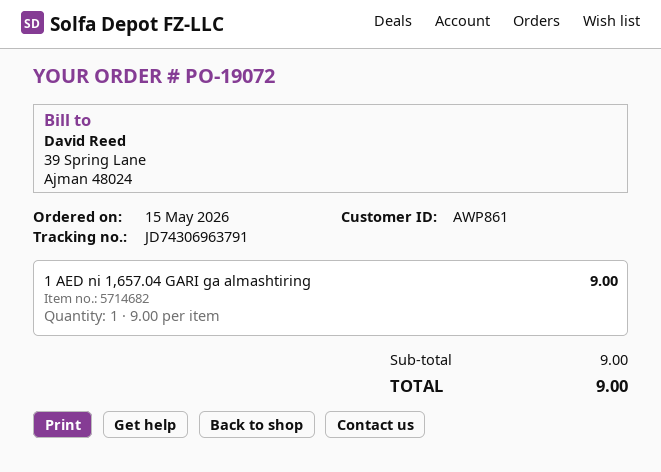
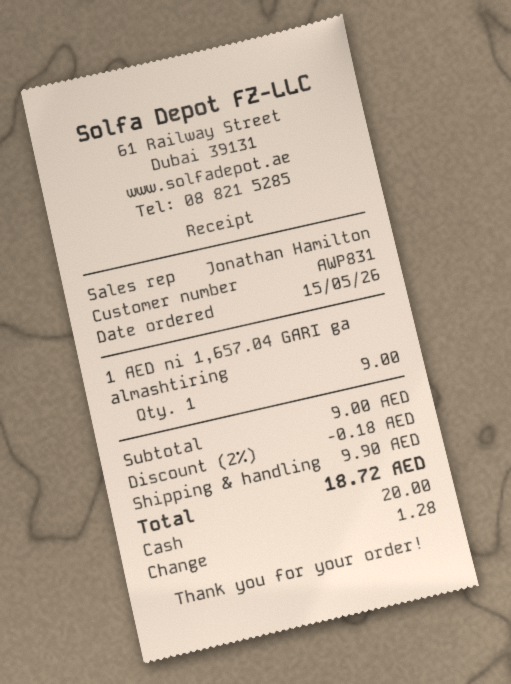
customer number: AWP861 -> AWP831
discount: none -> 2% = 0.18
shipping: none -> 9.90
total: 9.00 -> 18.72

